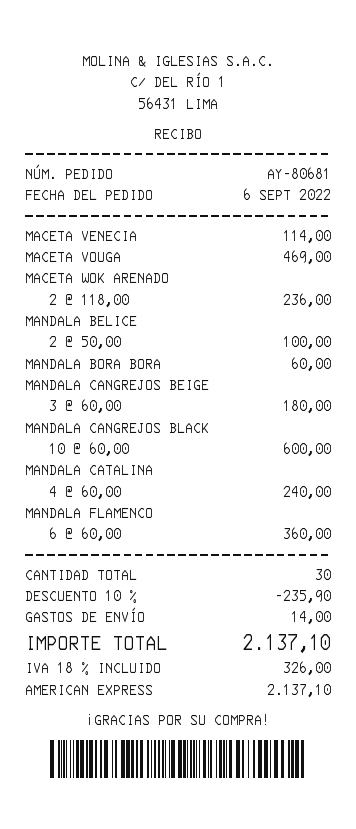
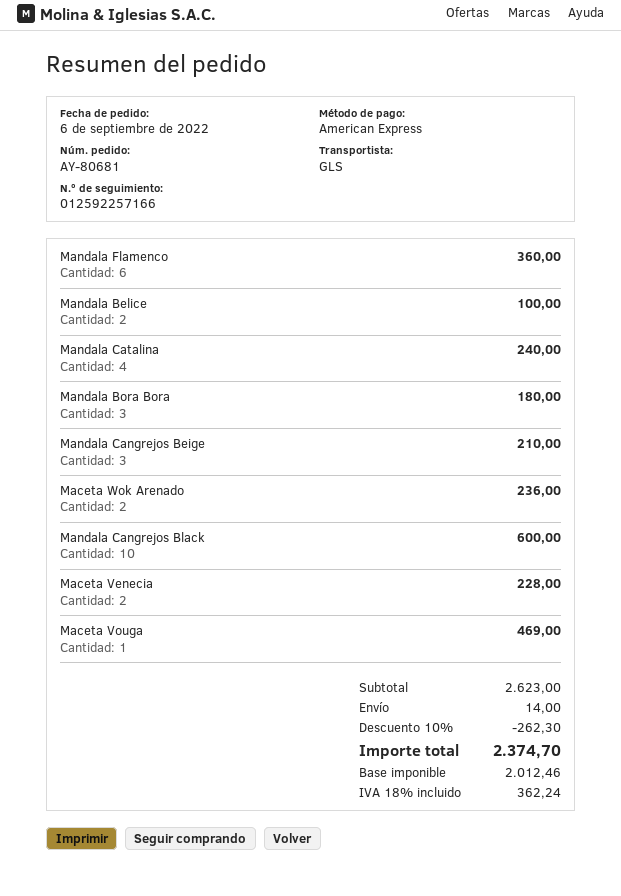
MACETA VENECIA: 1 for 114.00 -> 2 for 228.00
MANDALA BORA BORA: 1 for 60.00 -> 3 for 180.00
MANDALA CANGREJOS BEIGE: 3 for 180.00 -> 3 for 210.00
discount: 10% = 235.90 -> 10% = 262.30
tax: 18% = 326.00 -> 18% = 362.24
total: 2137.10 -> 2374.70

